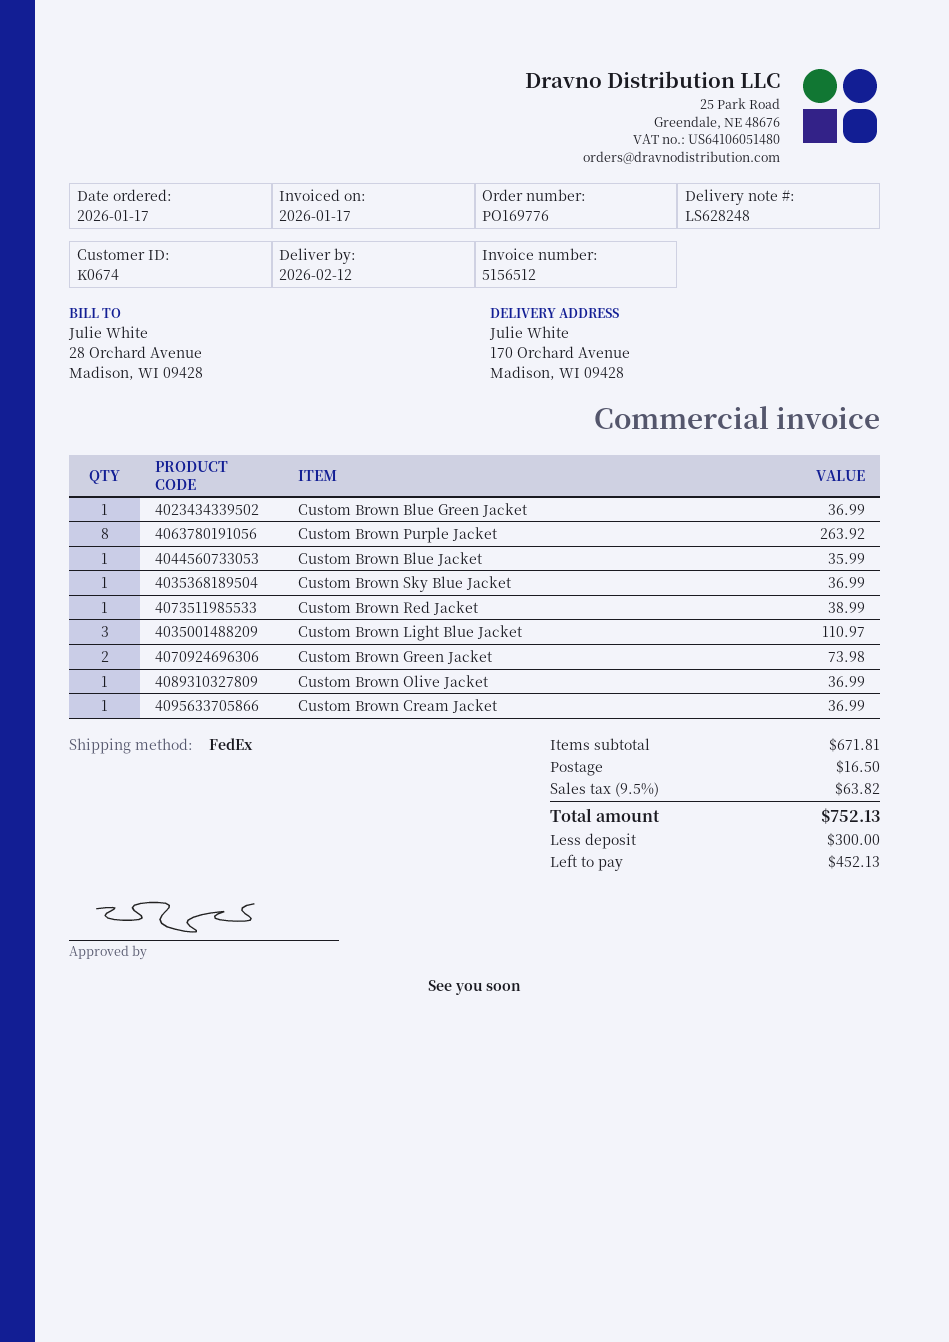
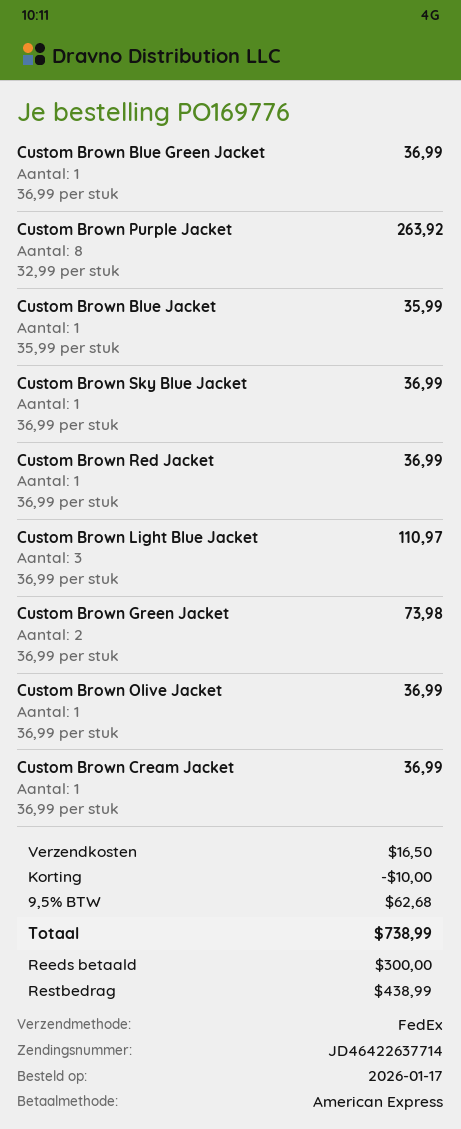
Custom Brown Red Jacket: 1 for 38.99 -> 1 for 36.99
discount: none -> 10.00
tax: 9.5% = 63.82 -> 9.5% = 62.68
total: 752.13 -> 738.99
balance: 452.13 -> 438.99

